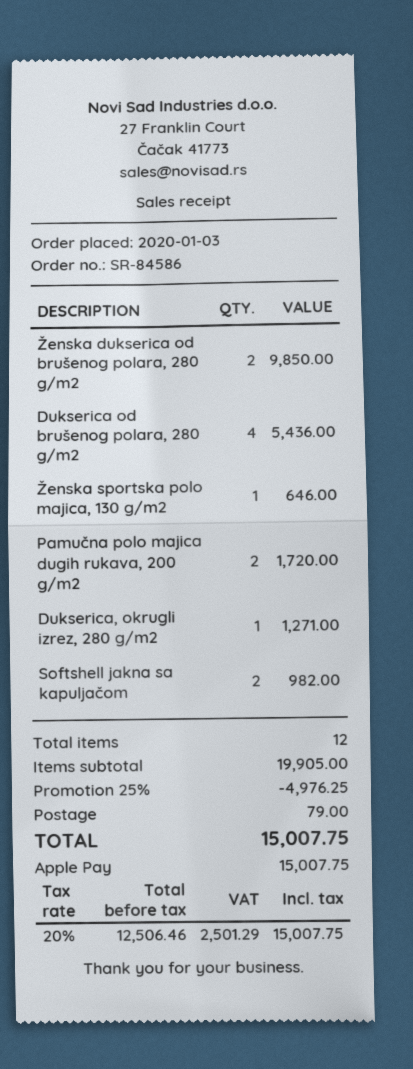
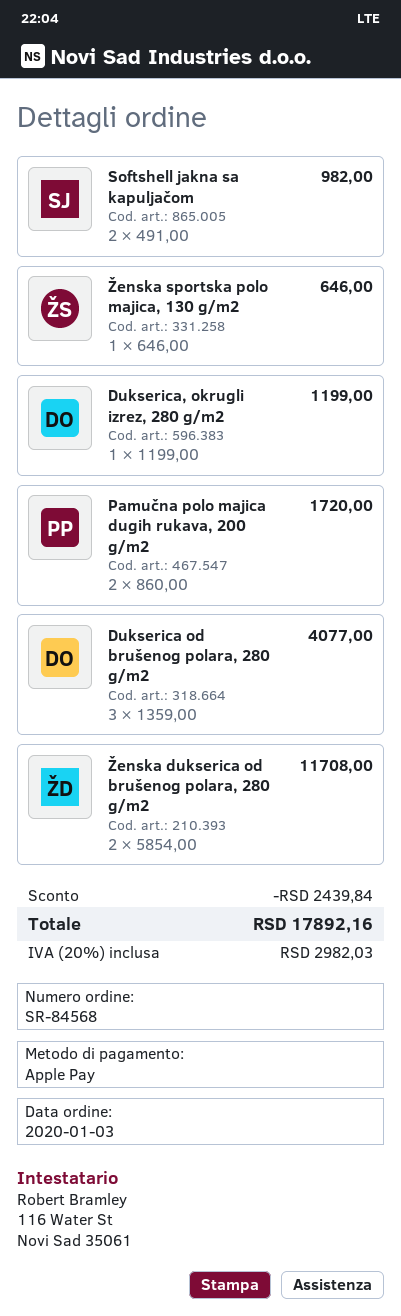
order number: SR-84586 -> SR-84568
Ženska dukserica od brušenog polara, 280 g/m2: 2 for 9850.00 -> 2 for 11708.00
Dukserica od brušenog polara, 280 g/m2: 4 for 5436.00 -> 3 for 4077.00
Dukserica, okrugli izrez, 280 g/m2: 1 for 1271.00 -> 1 for 1199.00
discount: 4976.25 -> 2439.84
shipping: 79.00 -> none
tax: 20% = 2501.29 -> 20% = 2982.03
total: 15007.75 -> 17892.16

